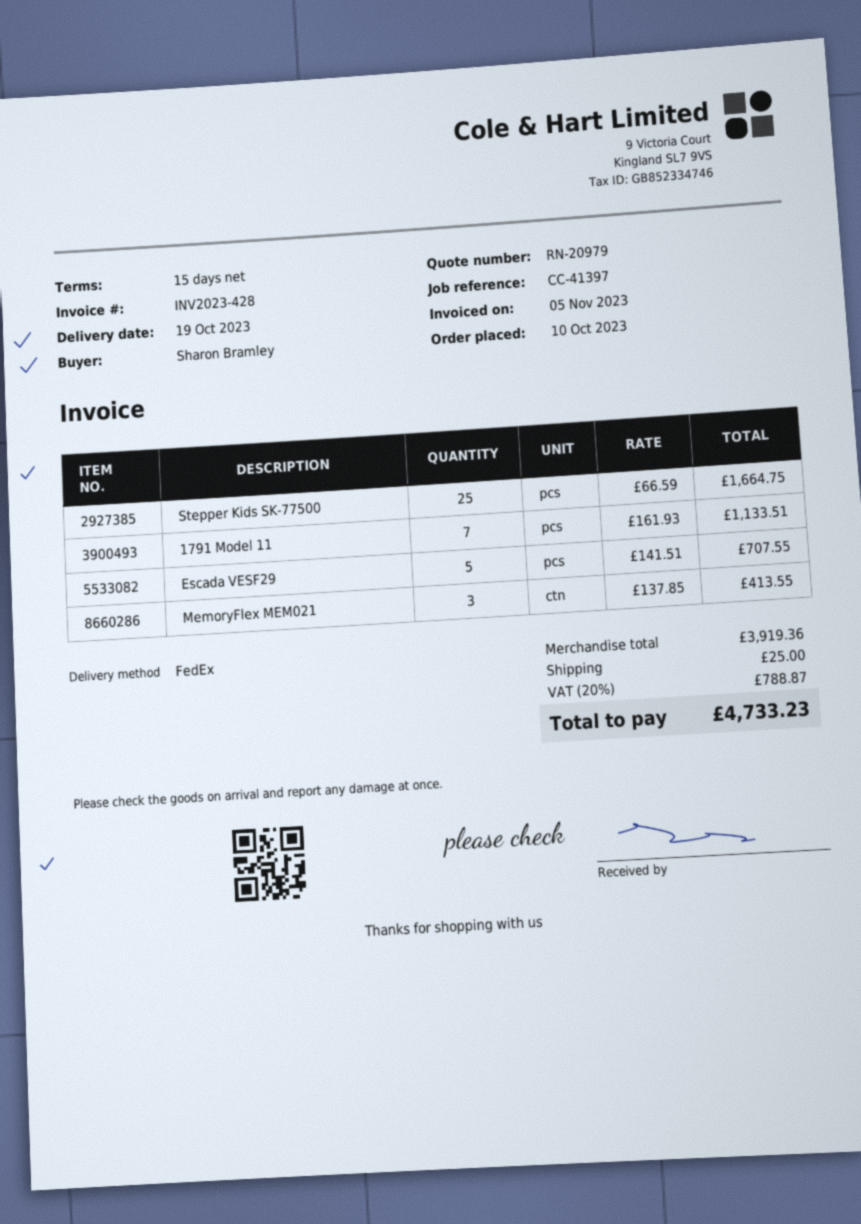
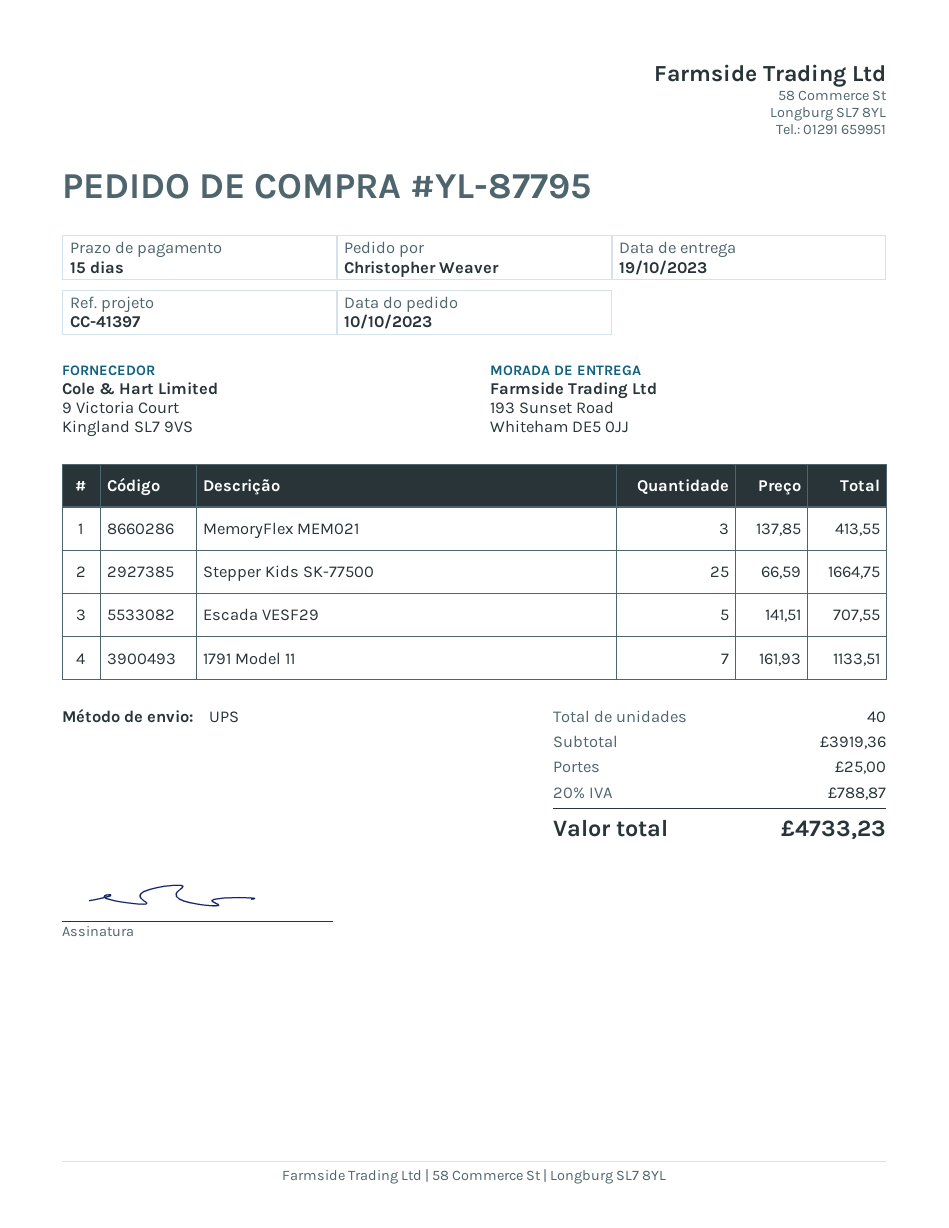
ordered by: Sharon Bramley -> Christopher Weaver
shipping method: FedEx -> UPS

